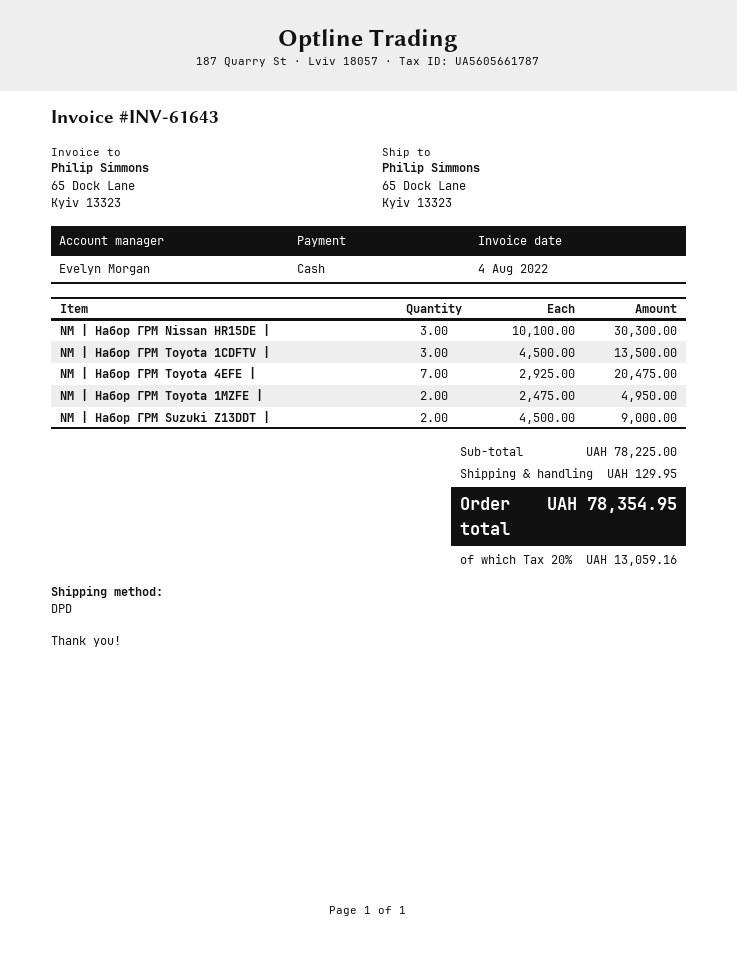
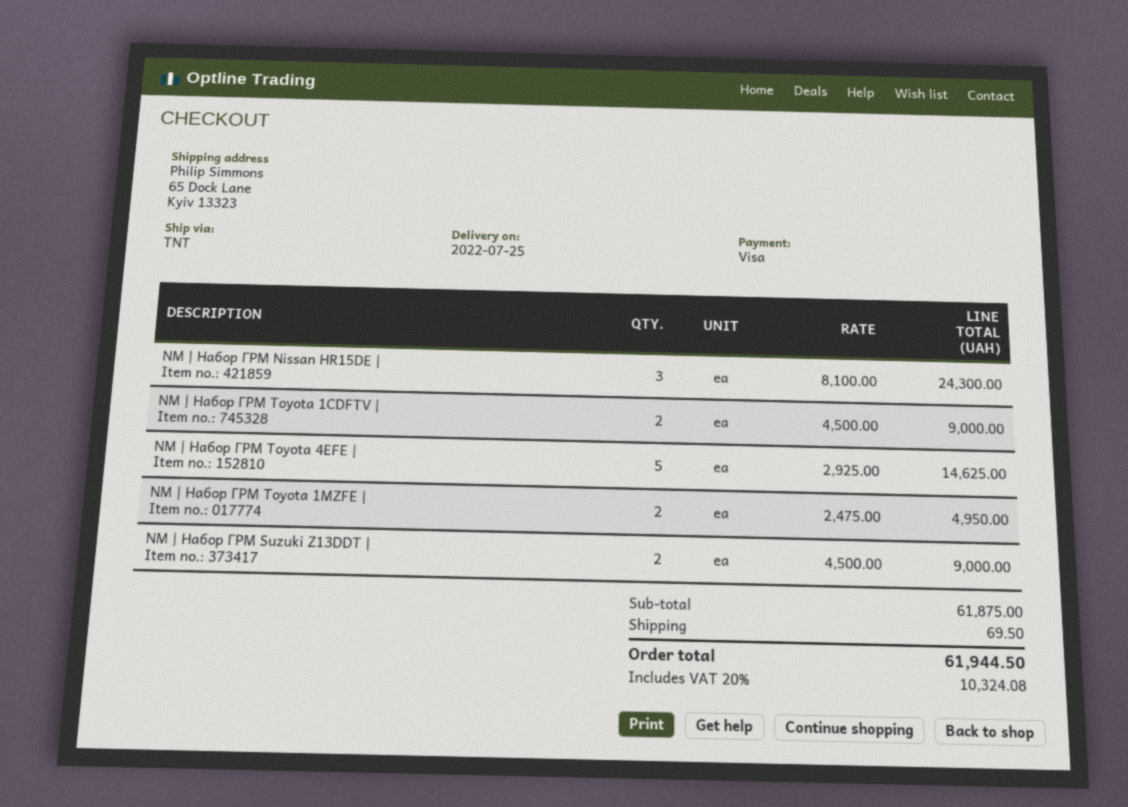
payment method: cash -> Visa
shipping method: DPD -> TNT
NM | Набор ГРМ Nissan HR15DE |: 3 x 10100.00 = 30300.00 -> 3 x 8100.00 = 24300.00
NM | Набор ГРМ Toyota 1CDFTV |: 3 x 4500.00 = 13500.00 -> 2 x 4500.00 = 9000.00
NM | Набор ГРМ Toyota 4EFE |: 7 x 2925.00 = 20475.00 -> 5 x 2925.00 = 14625.00
subtotal: 78225.00 -> 61875.00
shipping: 129.95 -> 69.50
tax: 20% = 13059.16 -> 20% = 10324.08
total: 78354.95 -> 61944.50

